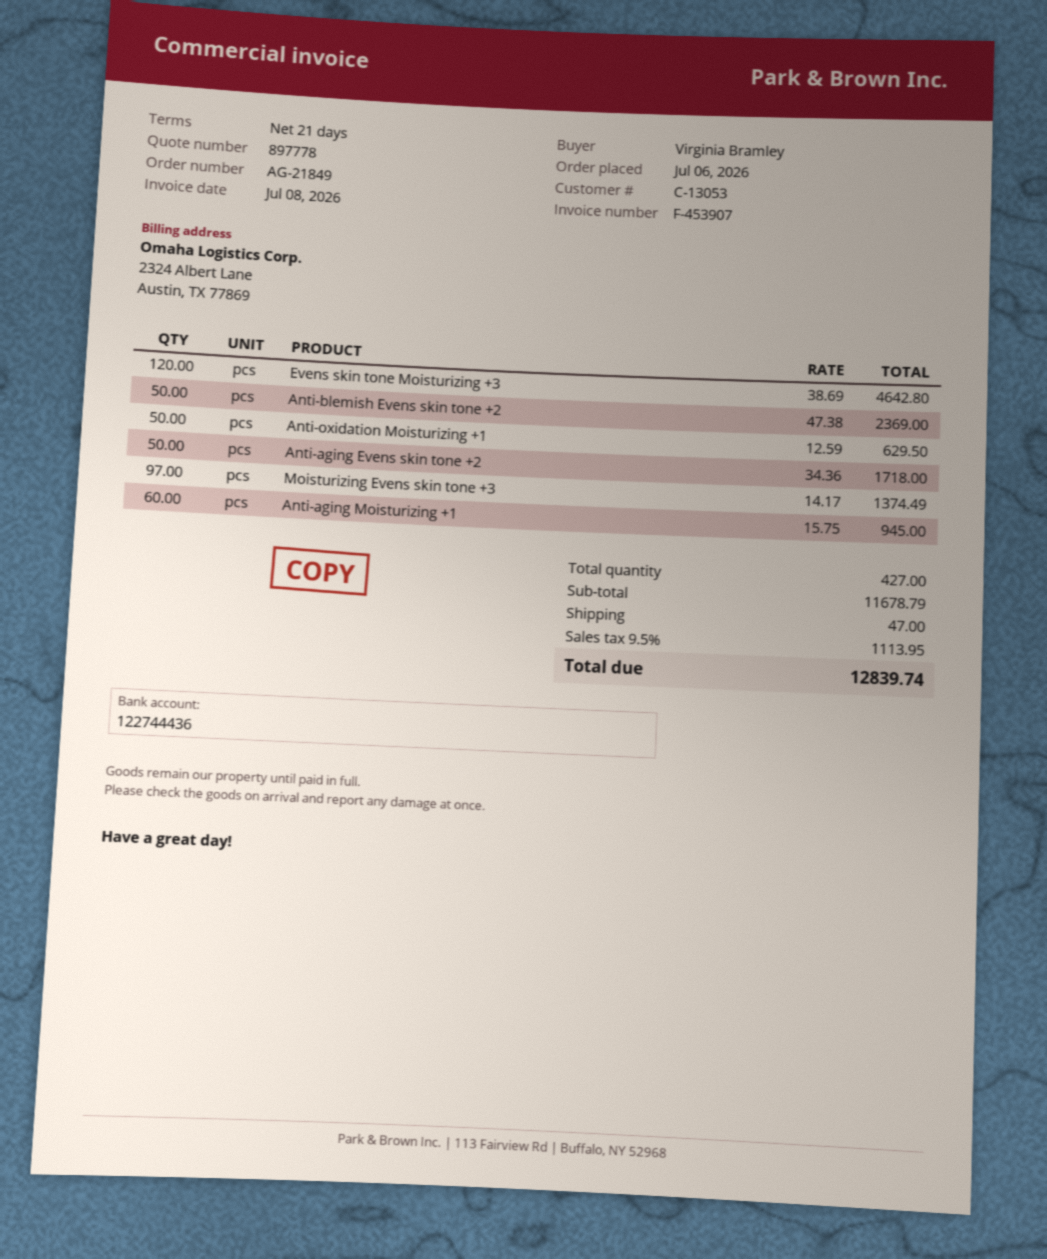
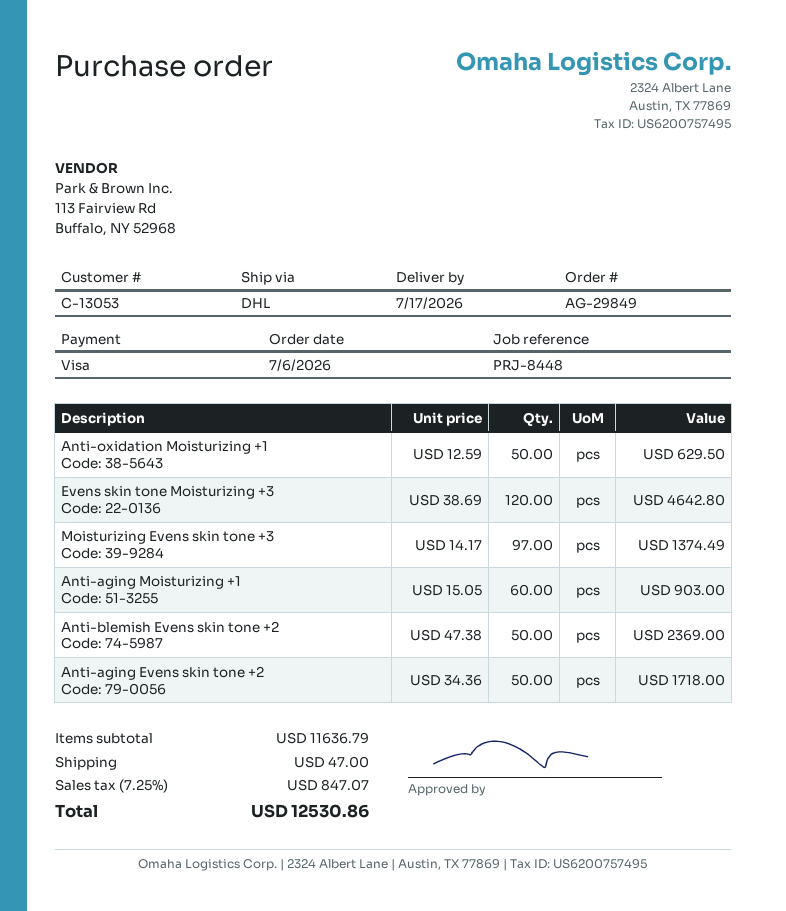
order number: AG-21849 -> AG-29849
Anti-aging Moisturizing +1: 60 x 15.75 = 945.00 -> 60 x 15.05 = 903.00
subtotal: 11678.79 -> 11636.79
tax: 9.5% = 1113.95 -> 7.25% = 847.07
total: 12839.74 -> 12530.86

